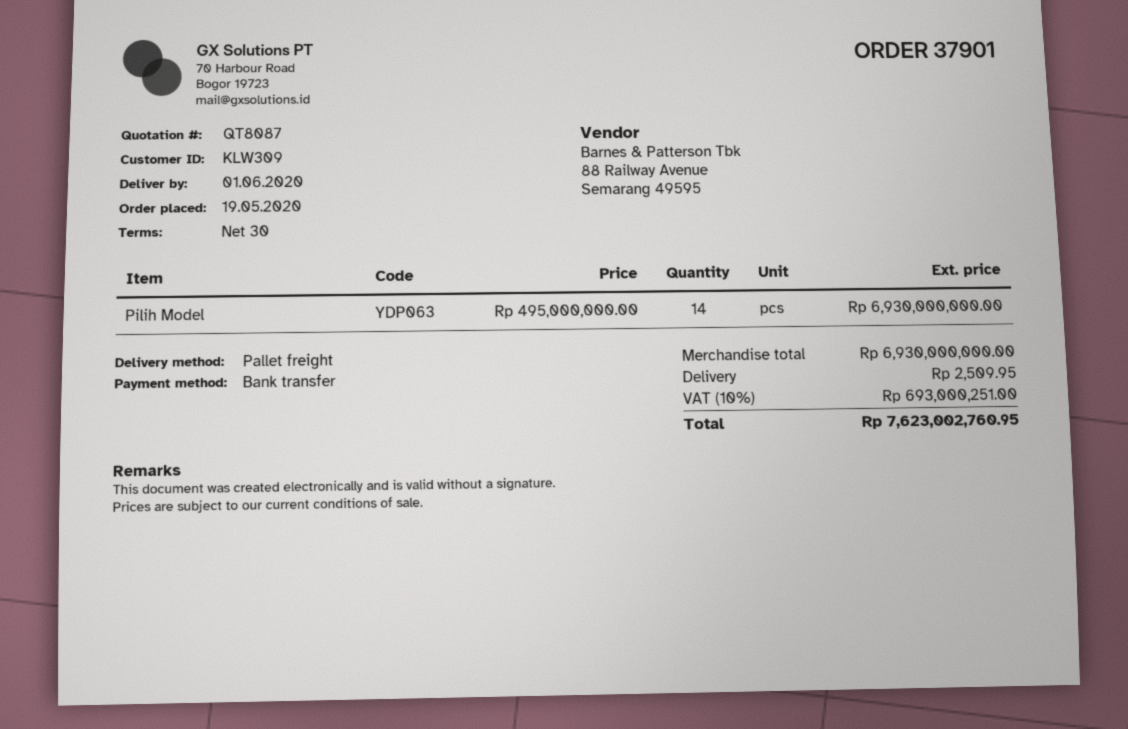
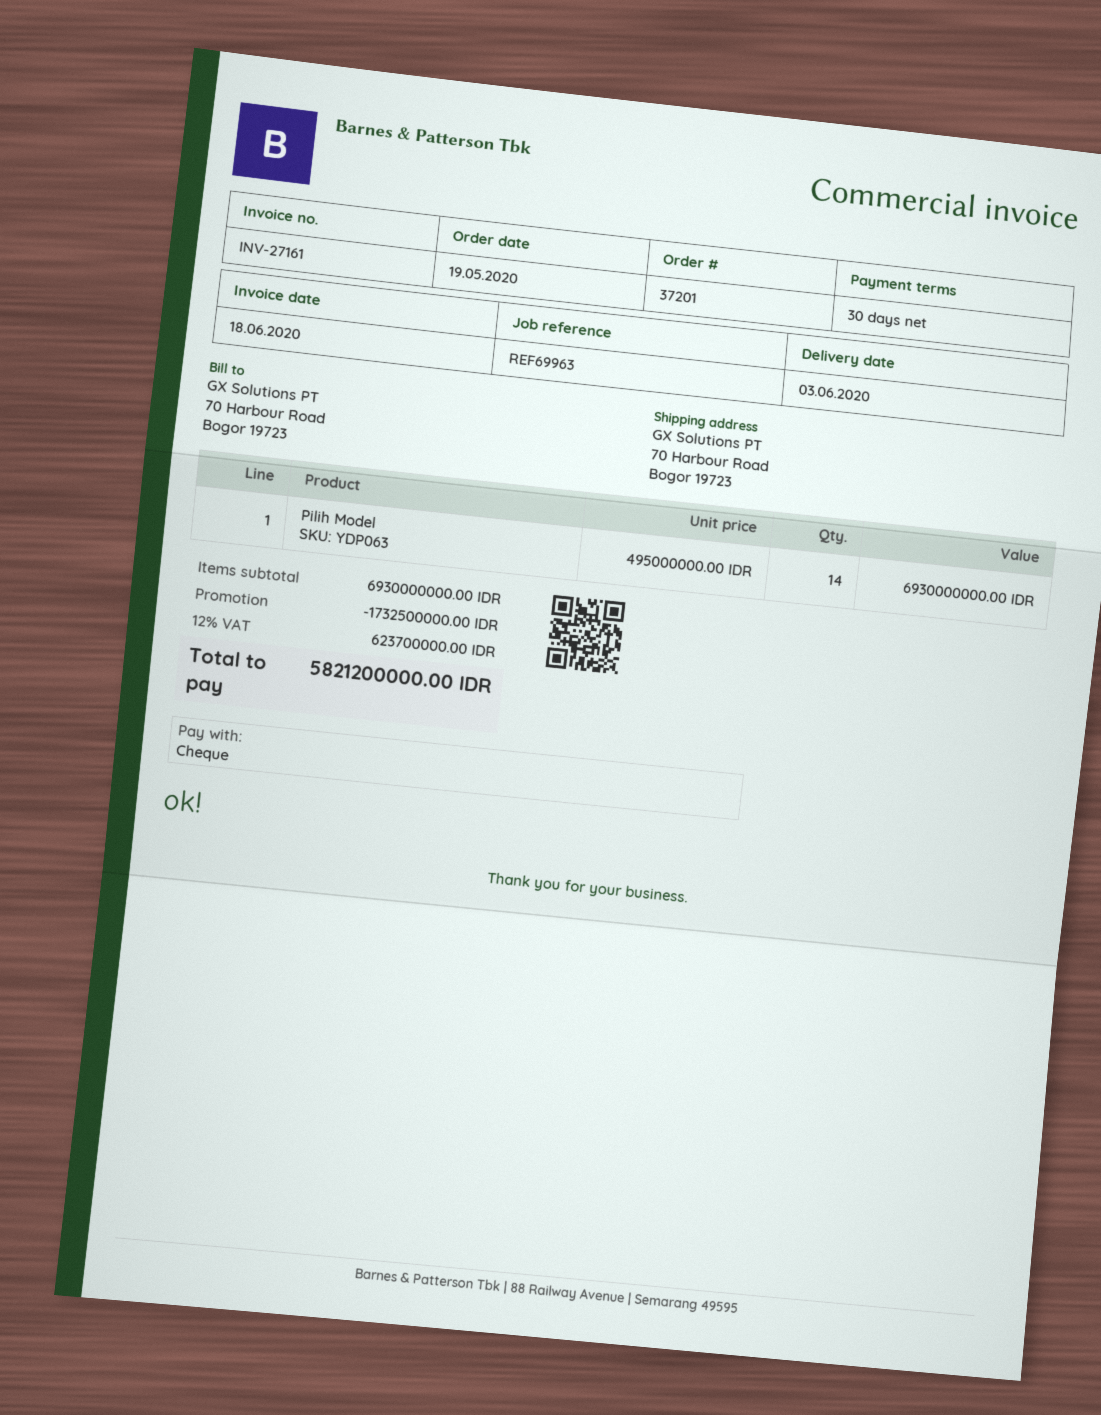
order number: 37901 -> 37201
delivery date: 2020-06-01 -> 2020-06-03
payment method: bank transfer -> cheque
discount: none -> 1732500000.00
shipping: 2509.95 -> none
tax: 10% = 693000251.00 -> 12% = 623700000.00
total: 7623002760.95 -> 5821200000.00

